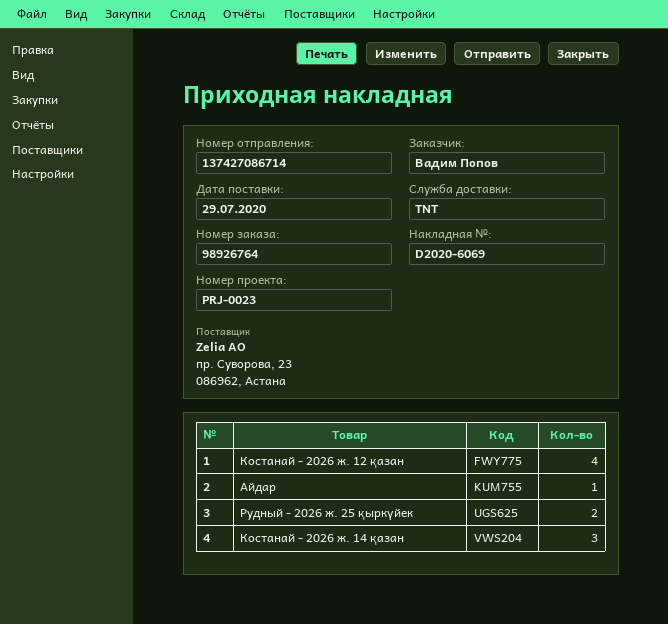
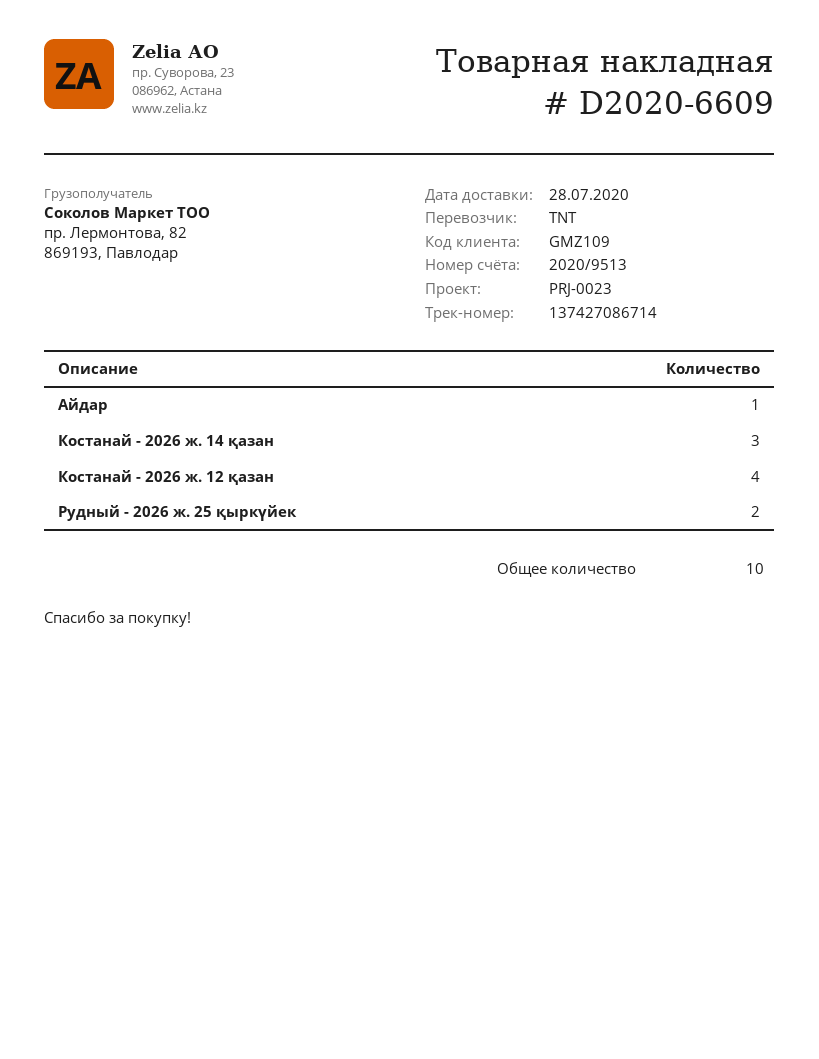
delivery note number: D2020-6069 -> D2020-6609
delivery date: 2020-07-29 -> 2020-07-28

